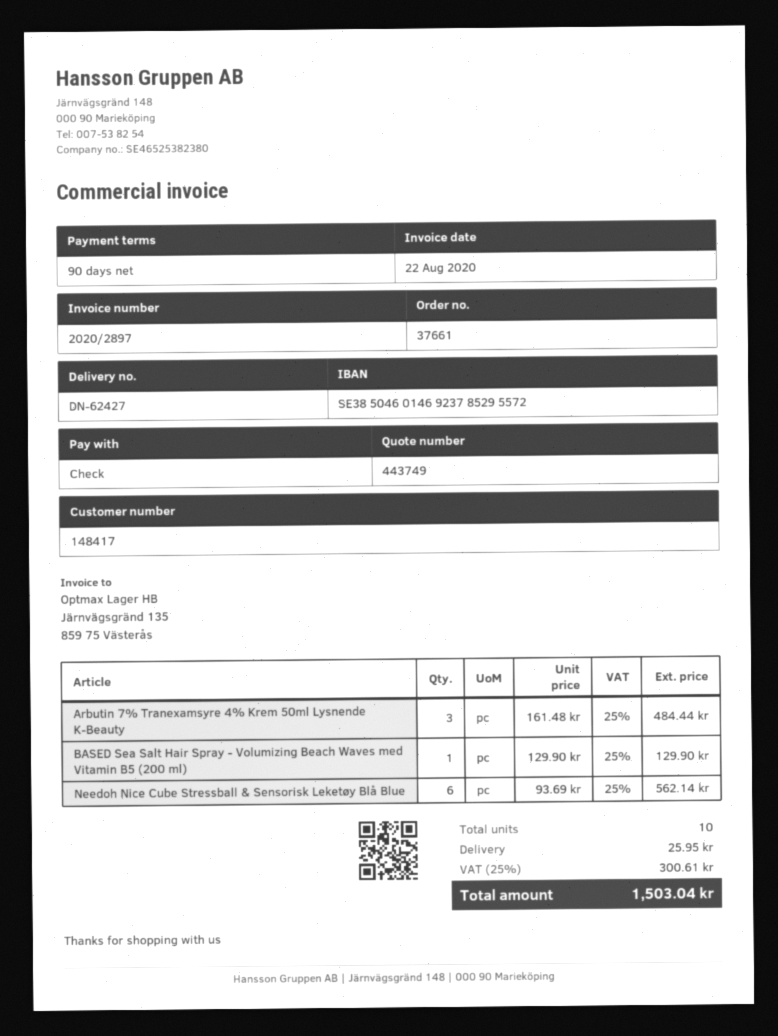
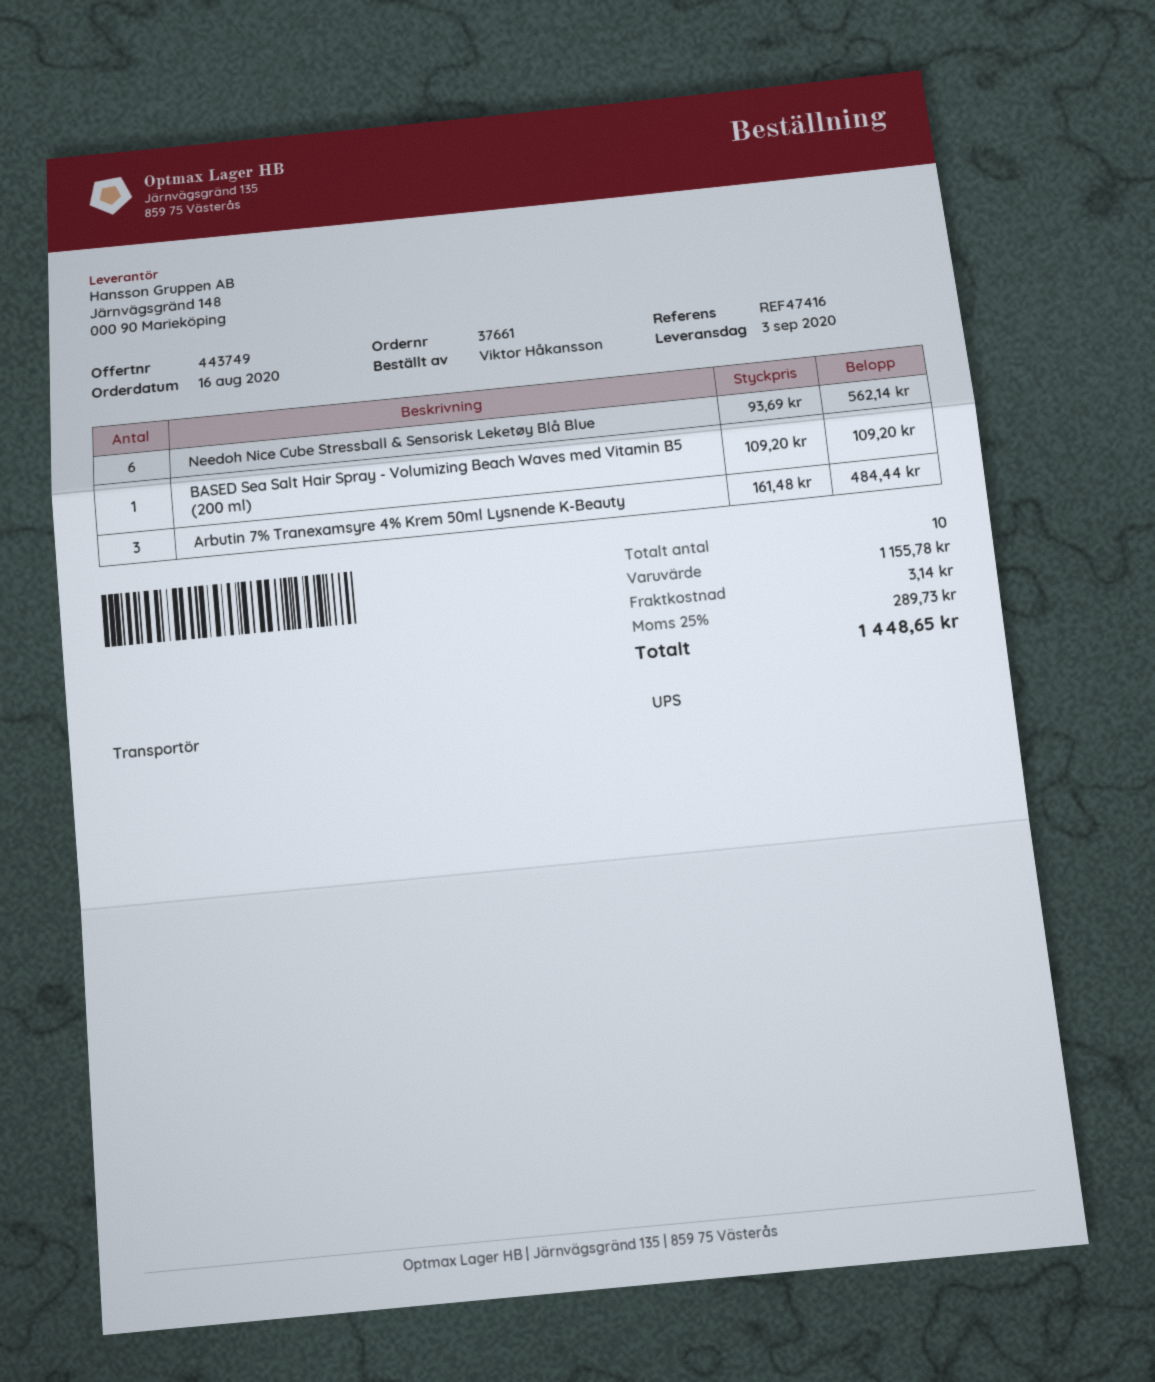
BASED Sea Salt Hair Spray - Volumizing Beach Waves med Vitamin B5 (200 ml): 1 x 129.90 = 129.90 -> 1 x 109.20 = 109.20
shipping: 25.95 -> 3.14
tax: 25% = 300.61 -> 25% = 289.73
total: 1503.04 -> 1448.65

